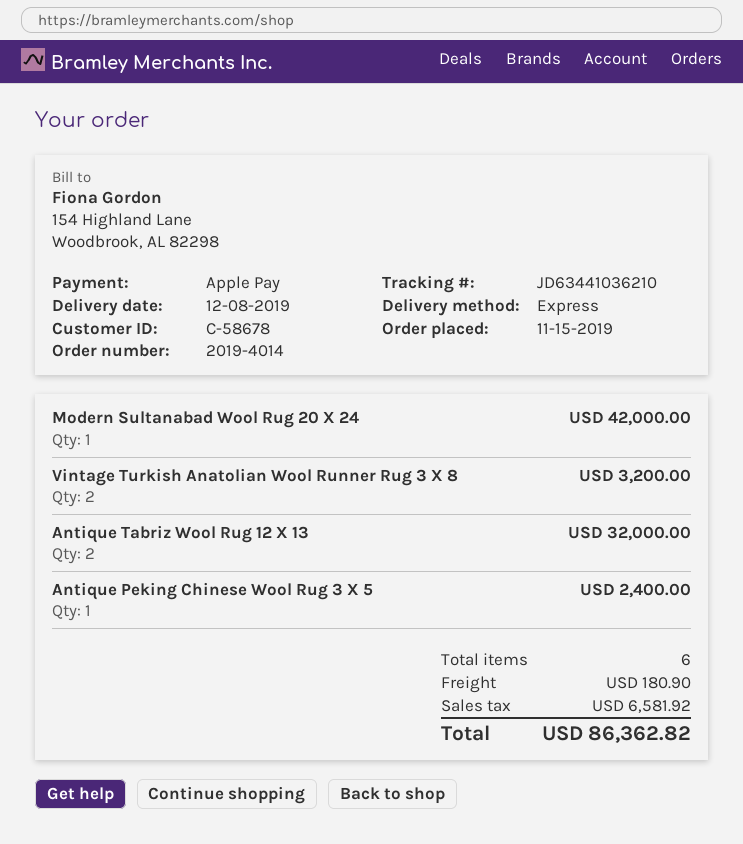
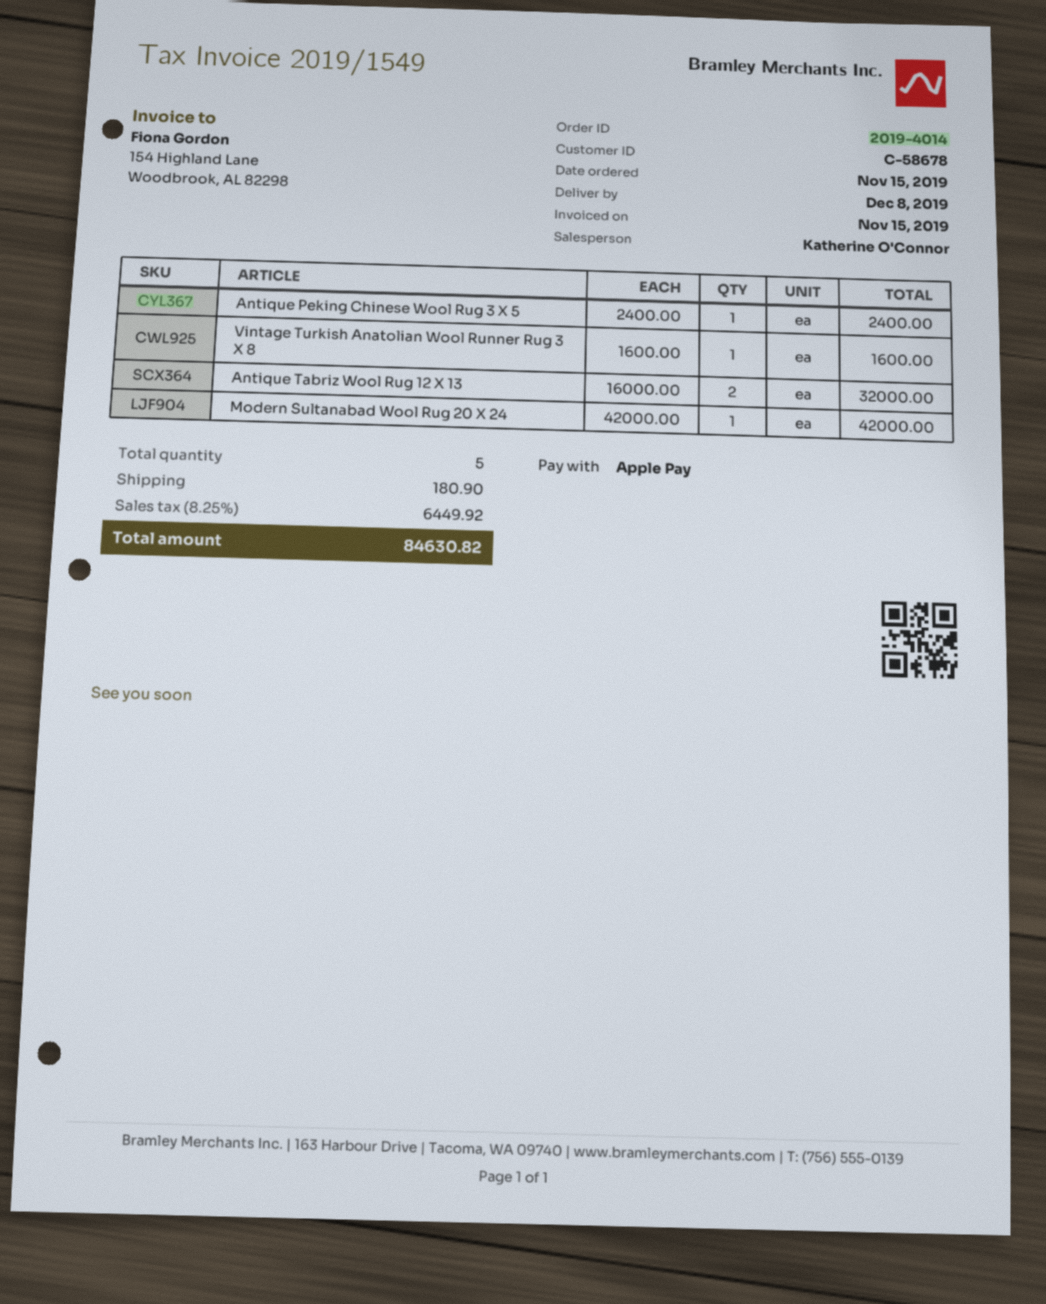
Vintage Turkish Anatolian Wool Runner Rug 3 X 8: 2 for 3200.00 -> 1 for 1600.00
total quantity: 6 -> 5
tax: 6581.92 -> 6449.92
total: 86362.82 -> 84630.82

